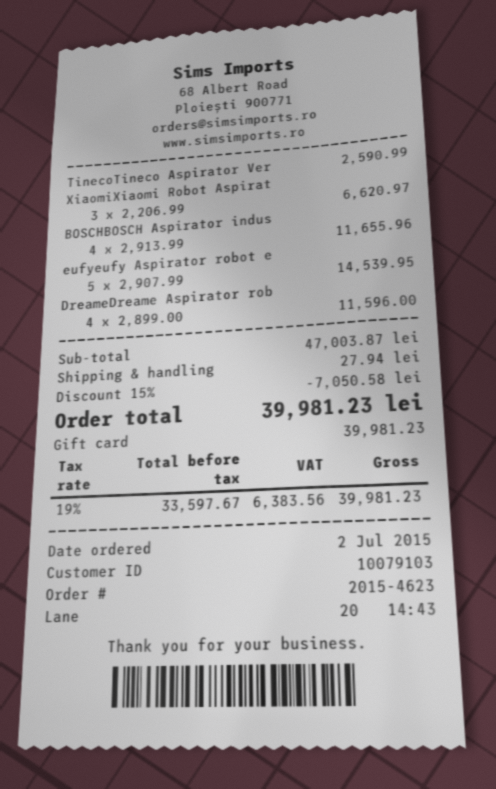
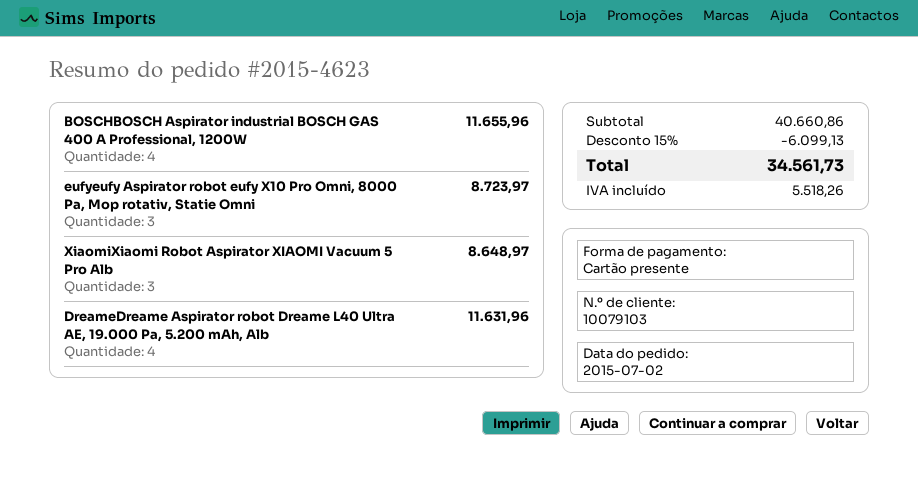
TinecoTineco Aspirator Ver: 1 for 2590.99 -> none
XiaomiXiaomi Robot Aspirat: 3 for 6620.97 -> 3 for 8648.97
eufyeufy Aspirator robot e: 5 for 14539.95 -> 3 for 8723.97
DreameDreame Aspirator rob: 4 for 11596.00 -> 4 for 11631.96
subtotal: 47003.87 -> 40660.86
discount: 15% = 7050.58 -> 15% = 6099.13
shipping: 27.94 -> none
tax: 6383.56 -> 5518.26
total: 39981.23 -> 34561.73

